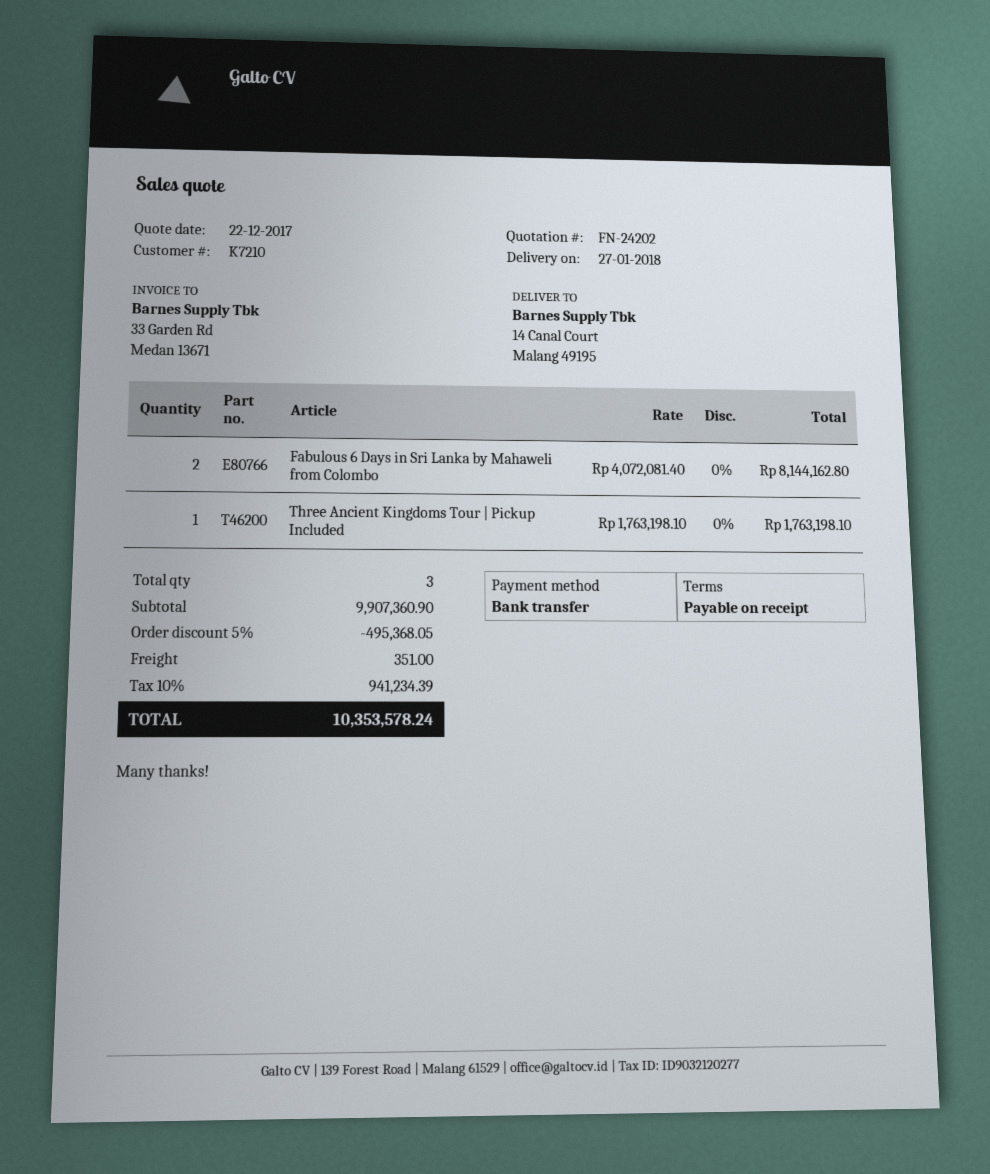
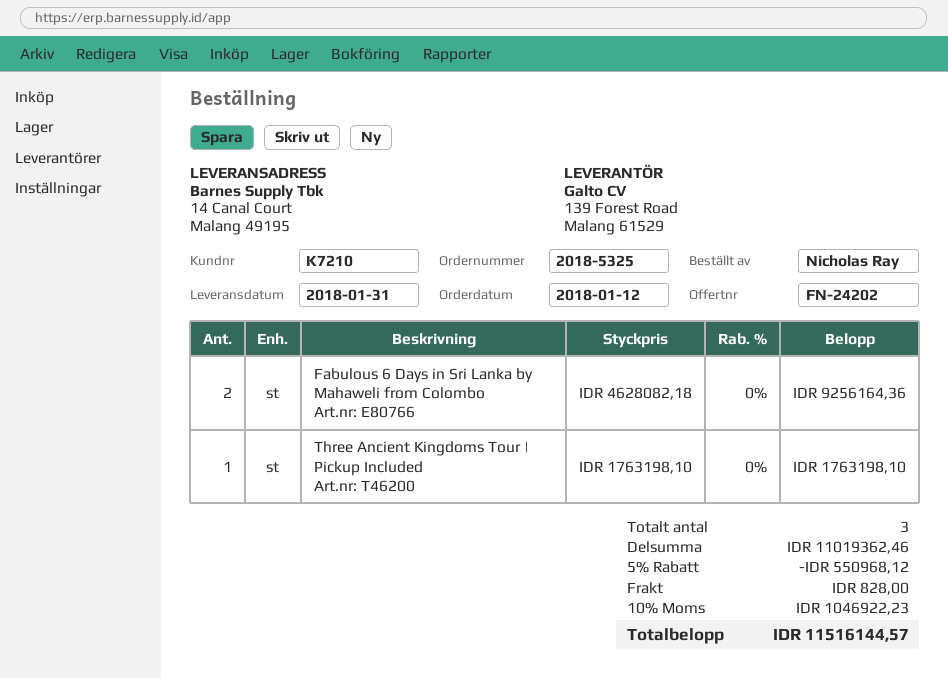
delivery date: 2018-01-27 -> 2018-01-31
Fabulous 6 Days in Sri Lanka by Mahaweli from Colombo: 2 x 4072081.40 = 8144162.80 -> 2 x 4628082.18 = 9256164.36
subtotal: 9907360.90 -> 11019362.46
discount: 5% = 495368.05 -> 5% = 550968.12
shipping: 351.00 -> 828.00
tax: 10% = 941234.39 -> 10% = 1046922.23
total: 10353578.24 -> 11516144.57

